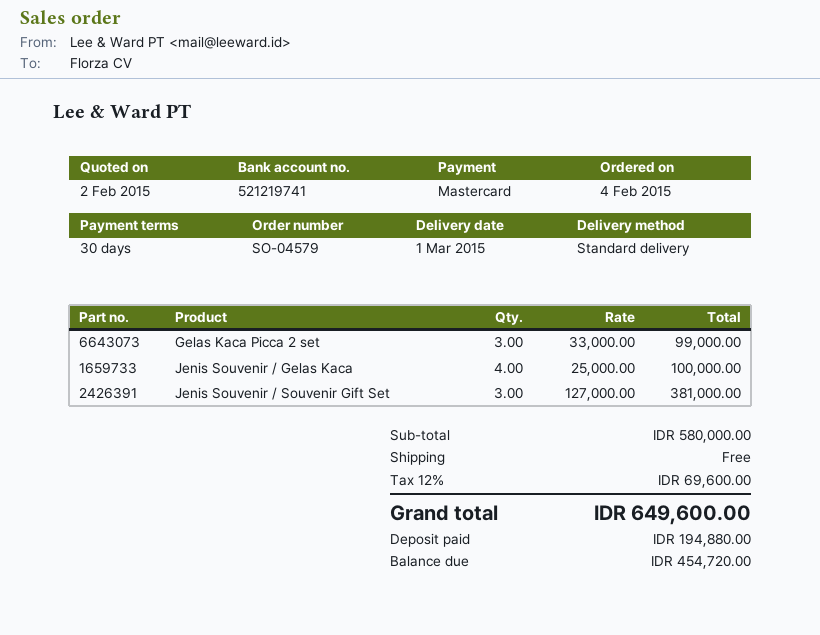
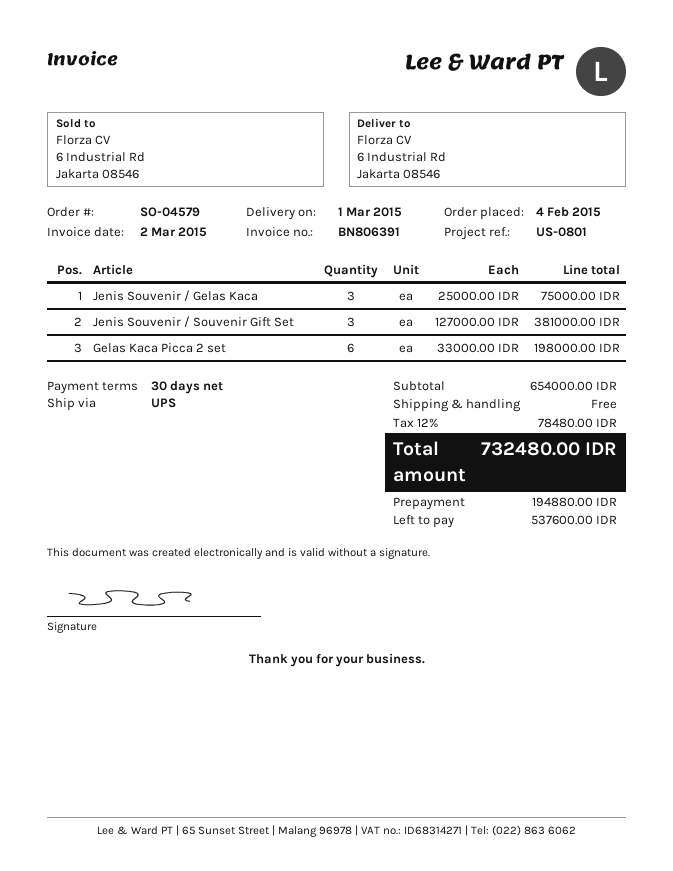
shipping method: standard -> UPS
Gelas Kaca Picca 2 set: 3 x 33000.00 = 99000.00 -> 6 x 33000.00 = 198000.00
Jenis Souvenir / Gelas Kaca: 4 x 25000.00 = 100000.00 -> 3 x 25000.00 = 75000.00
subtotal: 580000.00 -> 654000.00
tax: 12% = 69600.00 -> 12% = 78480.00
total: 649600.00 -> 732480.00
balance: 454720.00 -> 537600.00

